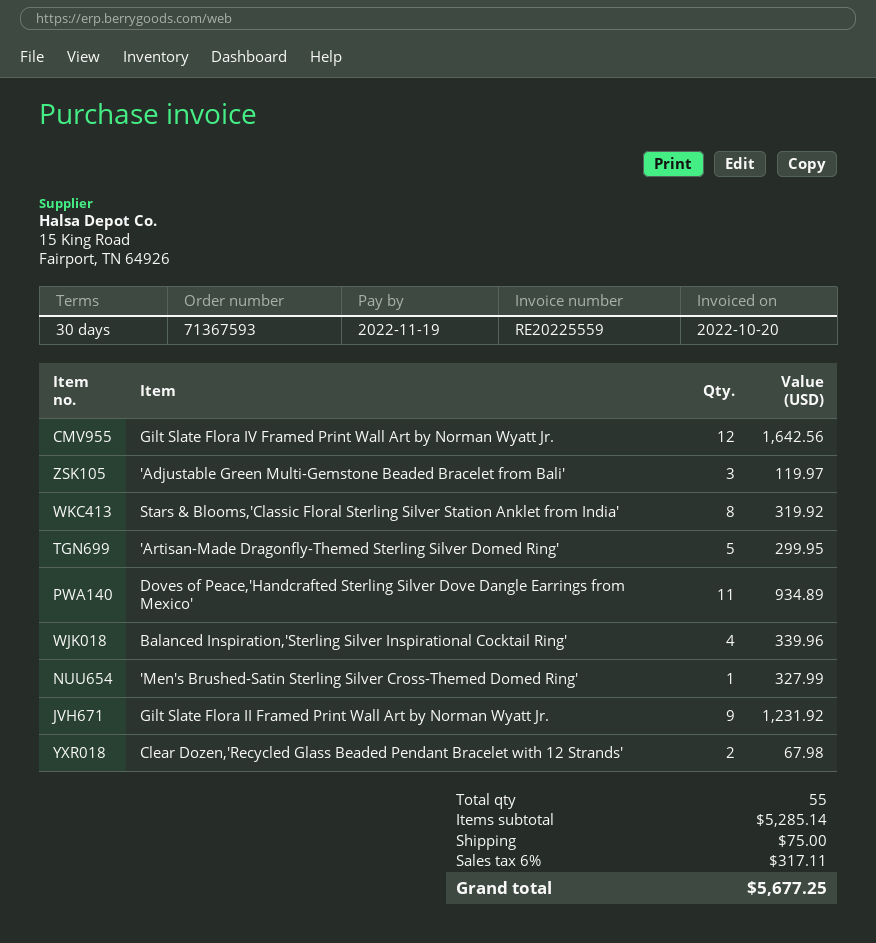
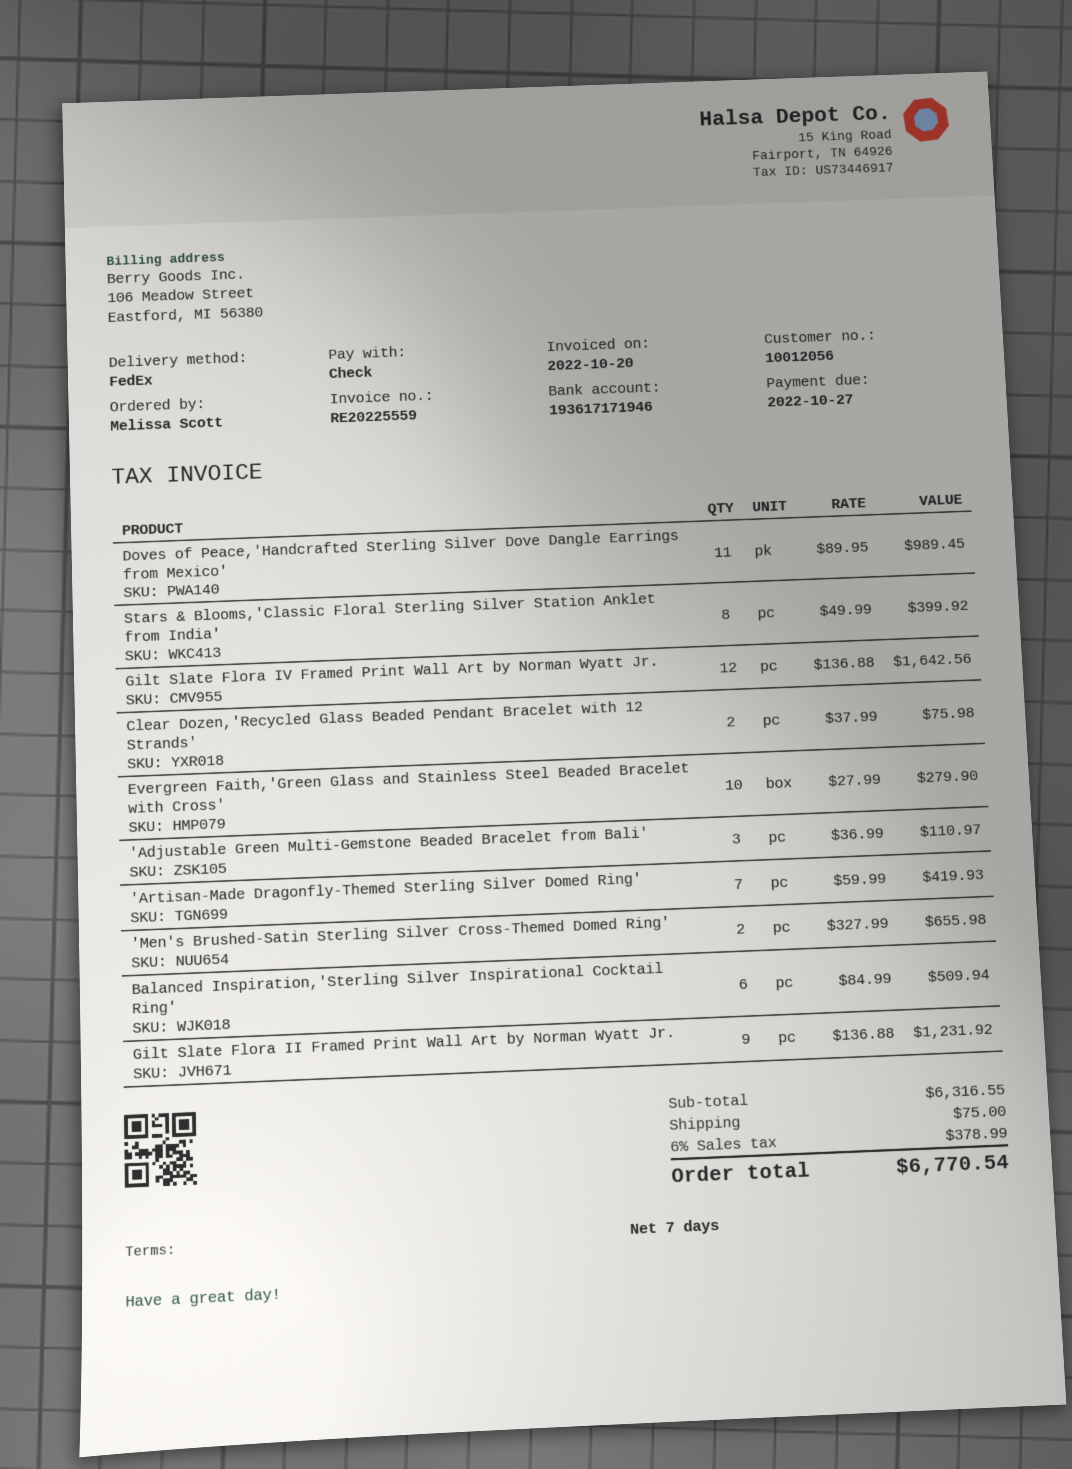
payment terms: 30 days -> 7 days
due date: 2022-11-19 -> 2022-10-27
'Adjustable Green Multi-Gemstone Beaded Bracelet from Bali': 3 for 119.97 -> 3 for 110.97
Stars & Blooms,'Classic Floral Sterling Silver Station Anklet from India': 8 for 319.92 -> 8 for 399.92
'Artisan-Made Dragonfly-Themed Sterling Silver Domed Ring': 5 for 299.95 -> 7 for 419.93
Doves of Peace,'Handcrafted Sterling Silver Dove Dangle Earrings from Mexico': 11 for 934.89 -> 11 for 989.45
Balanced Inspiration,'Sterling Silver Inspirational Cocktail Ring': 4 for 339.96 -> 6 for 509.94
'Men's Brushed-Satin Sterling Silver Cross-Themed Domed Ring': 1 for 327.99 -> 2 for 655.98
Clear Dozen,'Recycled Glass Beaded Pendant Bracelet with 12 Strands': 2 for 67.98 -> 2 for 75.98
Evergreen Faith,'Green Glass and Stainless Steel Beaded Bracelet with Cross': none -> 10 for 279.90
subtotal: 5285.14 -> 6316.55
tax: 6% = 317.11 -> 6% = 378.99
total: 5677.25 -> 6770.54

